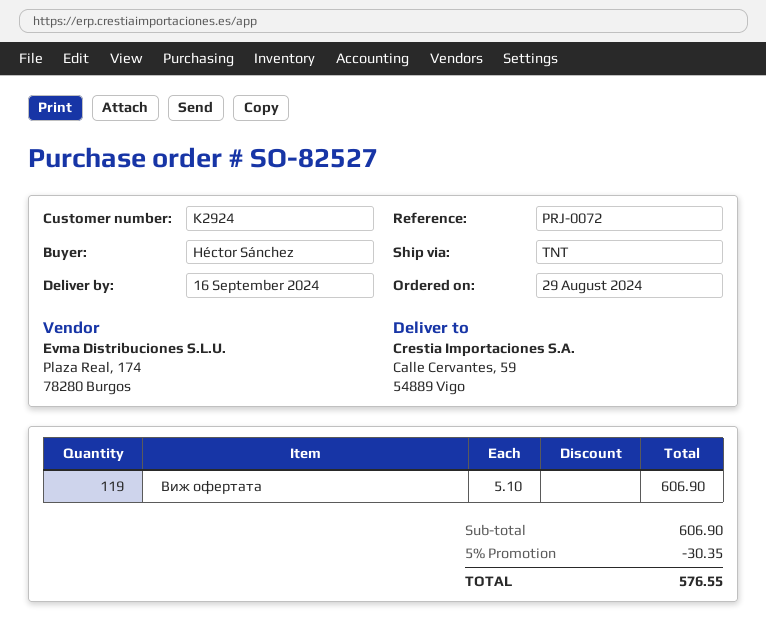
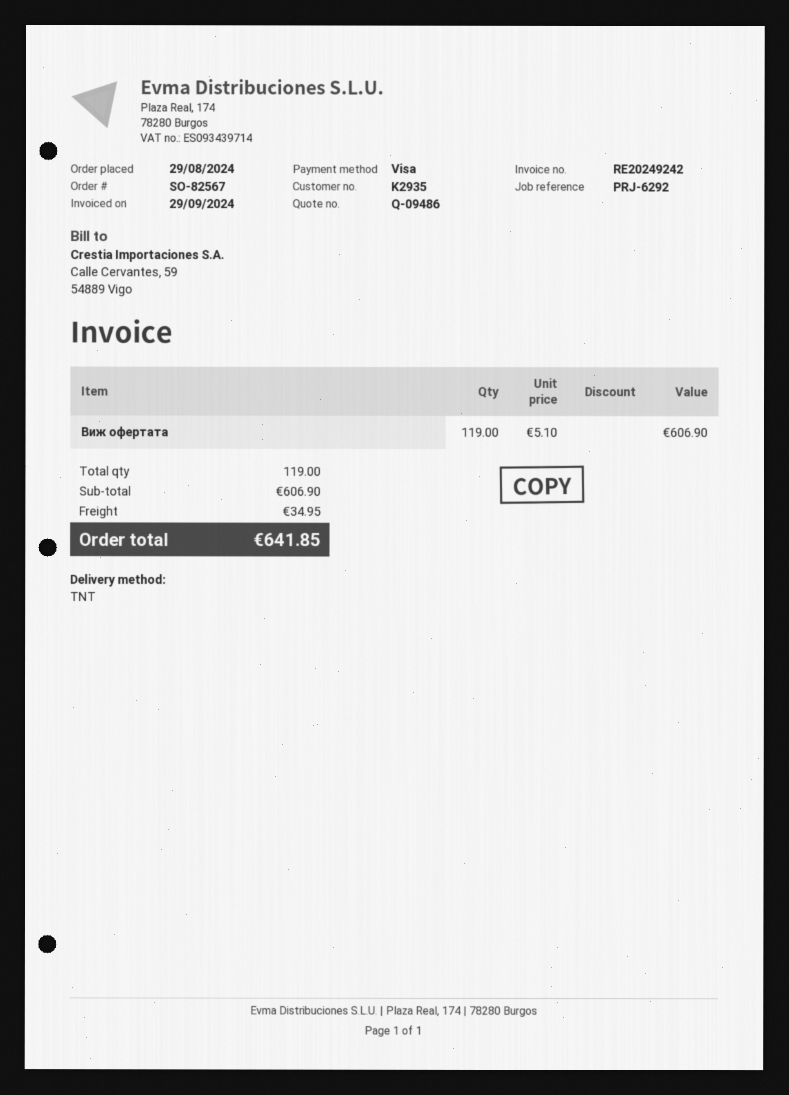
order number: SO-82527 -> SO-82567
customer number: K2924 -> K2935
reference: PRJ-0072 -> PRJ-6292
discount: 5% = 30.35 -> none
shipping: none -> 34.95
total: 576.55 -> 641.85

